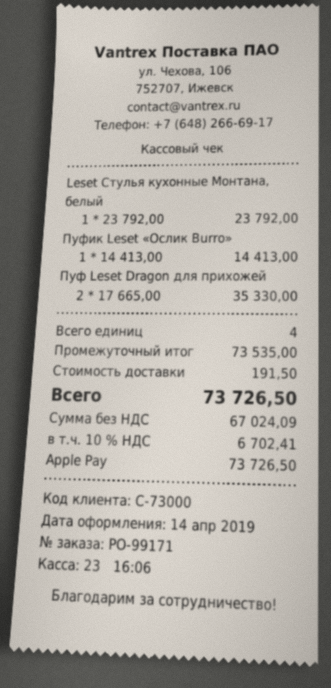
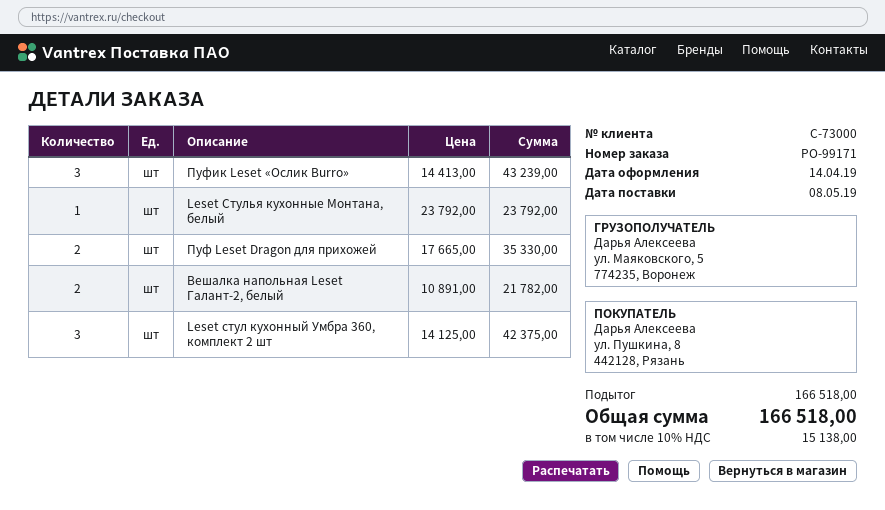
Пуфик Leset «Ослик Burro»: 1 x 14413.00 = 14413.00 -> 3 x 14413.00 = 43239.00
Вешалка напольная Leset Галант-2, белый: none -> 2 x 10891.00 = 21782.00
Leset стул кухонный Умбра 360, комплект 2 шт: none -> 3 x 14125.00 = 42375.00
subtotal: 73535.00 -> 166518.00
shipping: 191.50 -> none
tax: 10% = 6702.41 -> 10% = 15138.00
total: 73726.50 -> 166518.00

